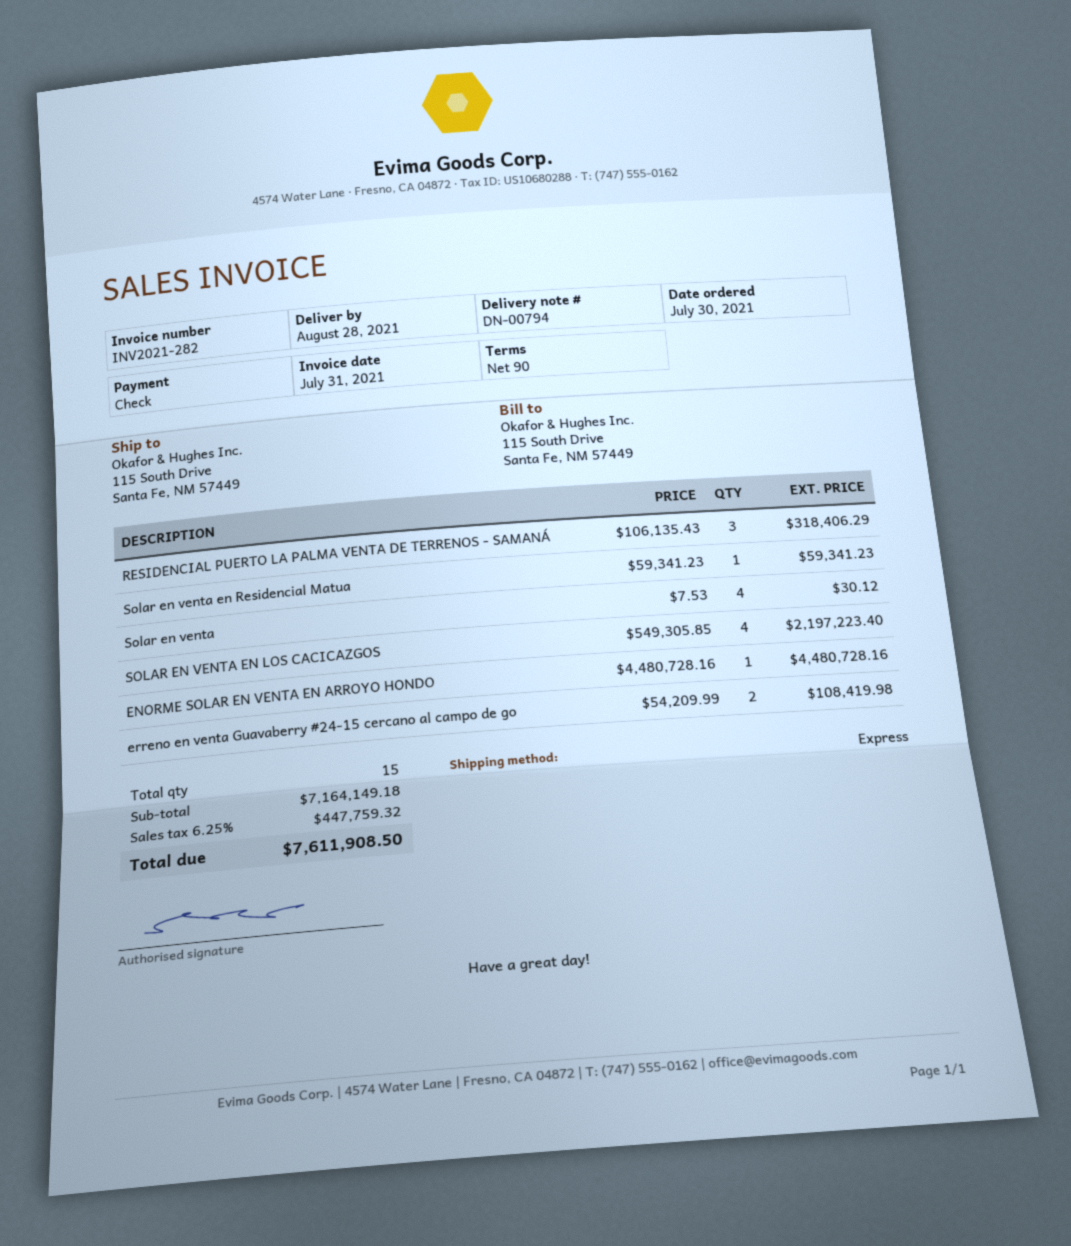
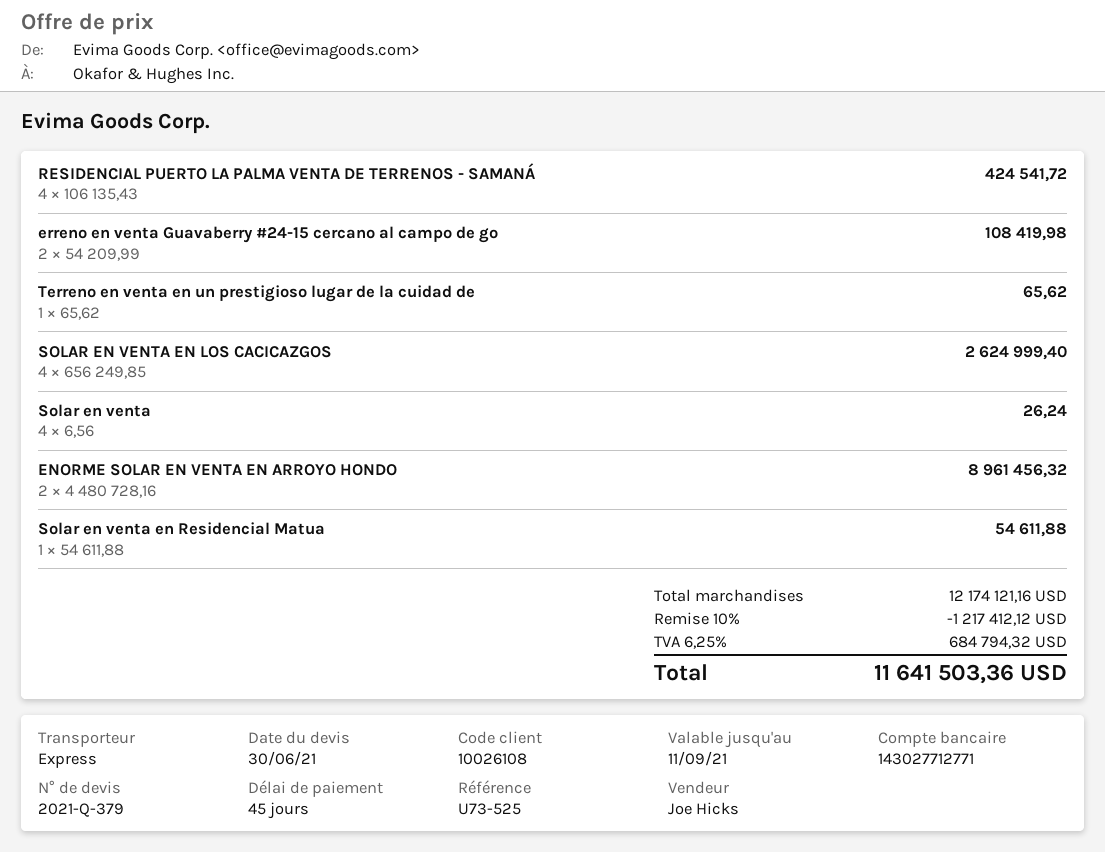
payment terms: 90 days -> 45 days
RESIDENCIAL PUERTO LA PALMA VENTA DE TERRENOS - SAMANÁ: 3 x 106135.43 = 318406.29 -> 4 x 106135.43 = 424541.72
Solar en venta en Residencial Matua: 1 x 59341.23 = 59341.23 -> 1 x 54611.88 = 54611.88
Solar en venta: 4 x 7.53 = 30.12 -> 4 x 6.56 = 26.24
SOLAR EN VENTA EN LOS CACICAZGOS: 4 x 549305.85 = 2197223.40 -> 4 x 656249.85 = 2624999.40
ENORME SOLAR EN VENTA EN ARROYO HONDO: 1 x 4480728.16 = 4480728.16 -> 2 x 4480728.16 = 8961456.32
Terreno en venta en un prestigioso lugar de la cuidad de: none -> 1 x 65.62 = 65.62
subtotal: 7164149.18 -> 12174121.16
discount: none -> 10% = 1217412.12
tax: 6.25% = 447759.32 -> 6.25% = 684794.32
total: 7611908.50 -> 11641503.36

